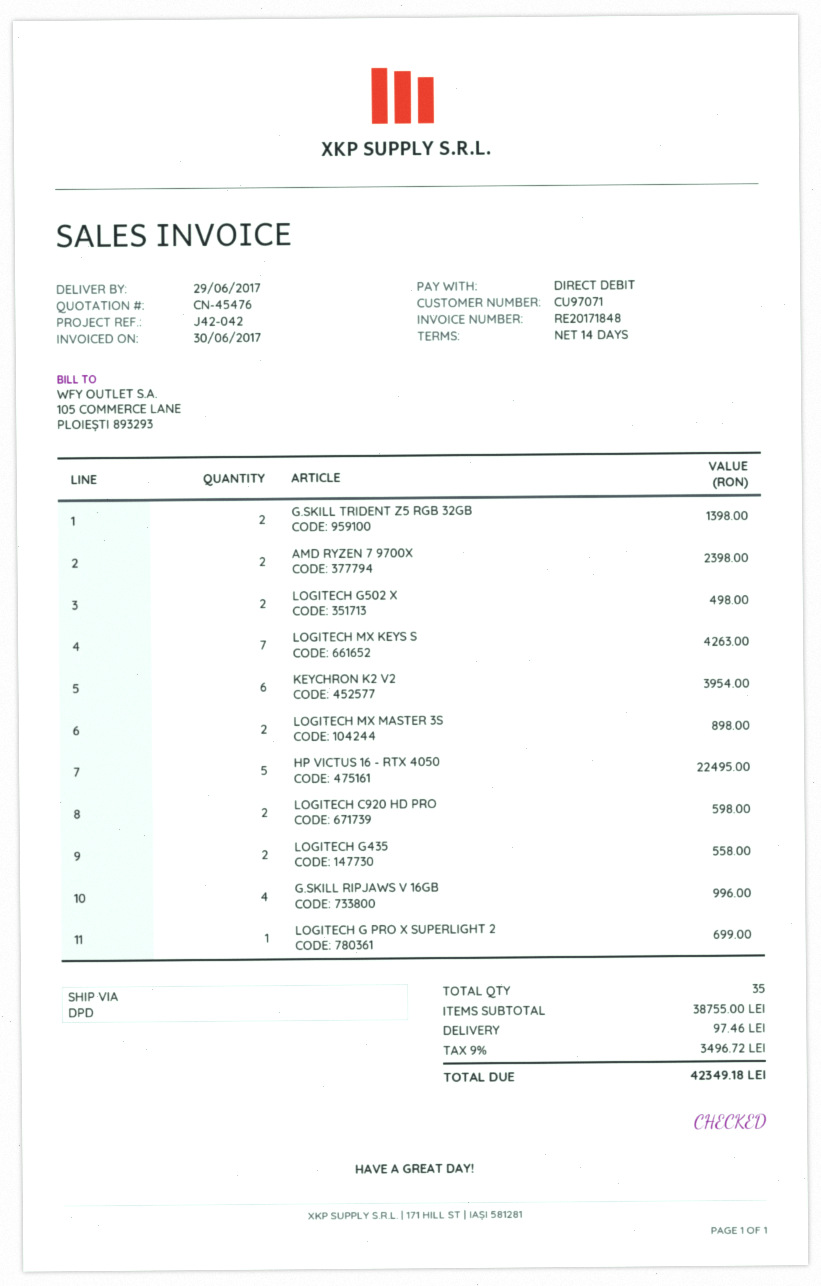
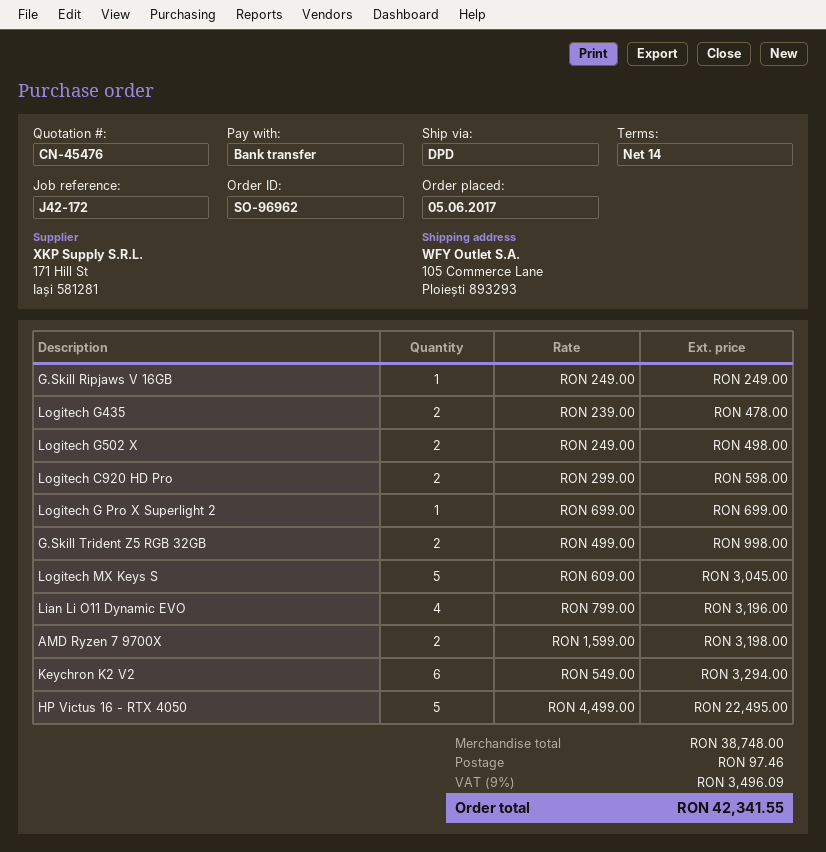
reference: J42-042 -> J42-172
payment method: direct debit -> bank transfer
G.SKILL TRIDENT Z5 RGB 32GB: 2 for 1398.00 -> 2 for 998.00
AMD RYZEN 7 9700X: 2 for 2398.00 -> 2 for 3198.00
LOGITECH MX KEYS S: 7 for 4263.00 -> 5 for 3045.00
KEYCHRON K2 V2: 6 for 3954.00 -> 6 for 3294.00
LOGITECH MX MASTER 3S: 2 for 898.00 -> none
LOGITECH G435: 2 for 558.00 -> 2 for 478.00
G.SKILL RIPJAWS V 16GB: 4 for 996.00 -> 1 for 249.00
Lian Li O11 Dynamic EVO: none -> 4 for 3196.00
subtotal: 38755.00 -> 38748.00
tax: 9% = 3496.72 -> 9% = 3496.09
total: 42349.18 -> 42341.55

